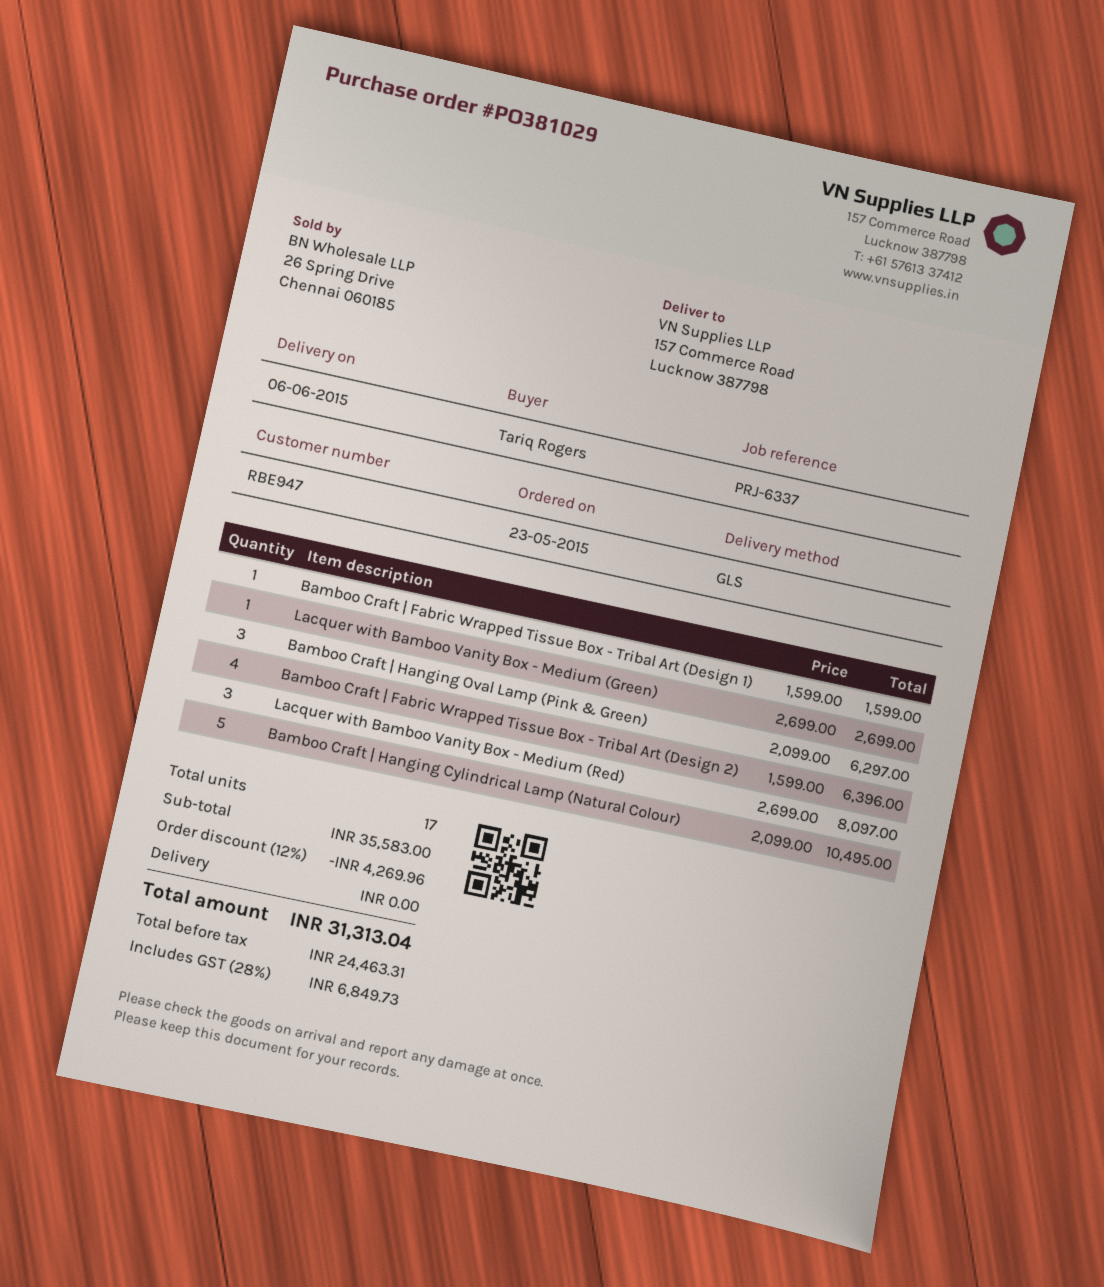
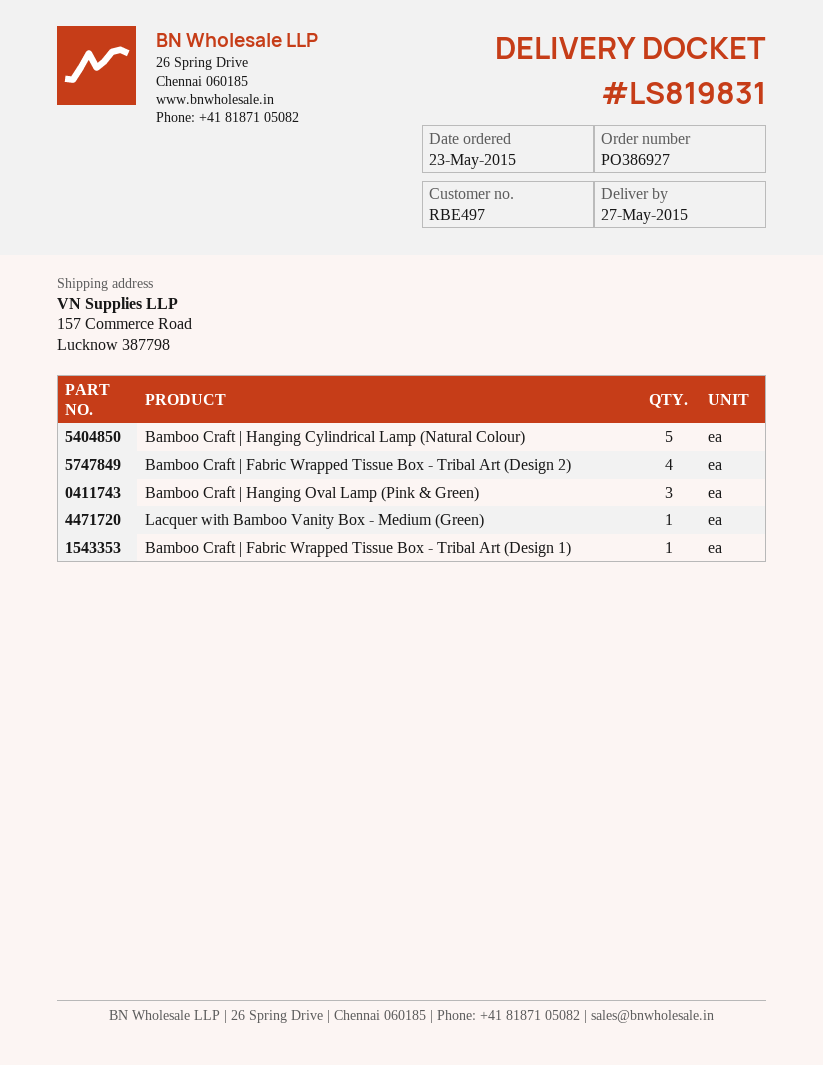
order number: PO381029 -> PO386927
delivery date: 2015-06-06 -> 2015-05-27
customer number: RBE947 -> RBE497
Lacquer with Bamboo Vanity Box - Medium (Red): 3 -> none

